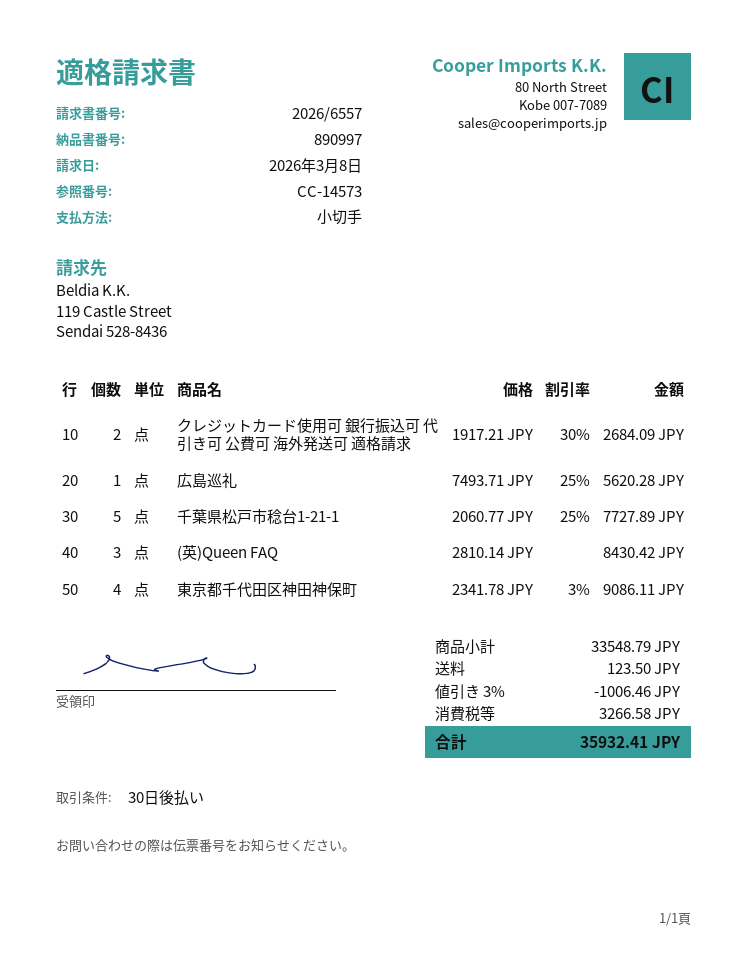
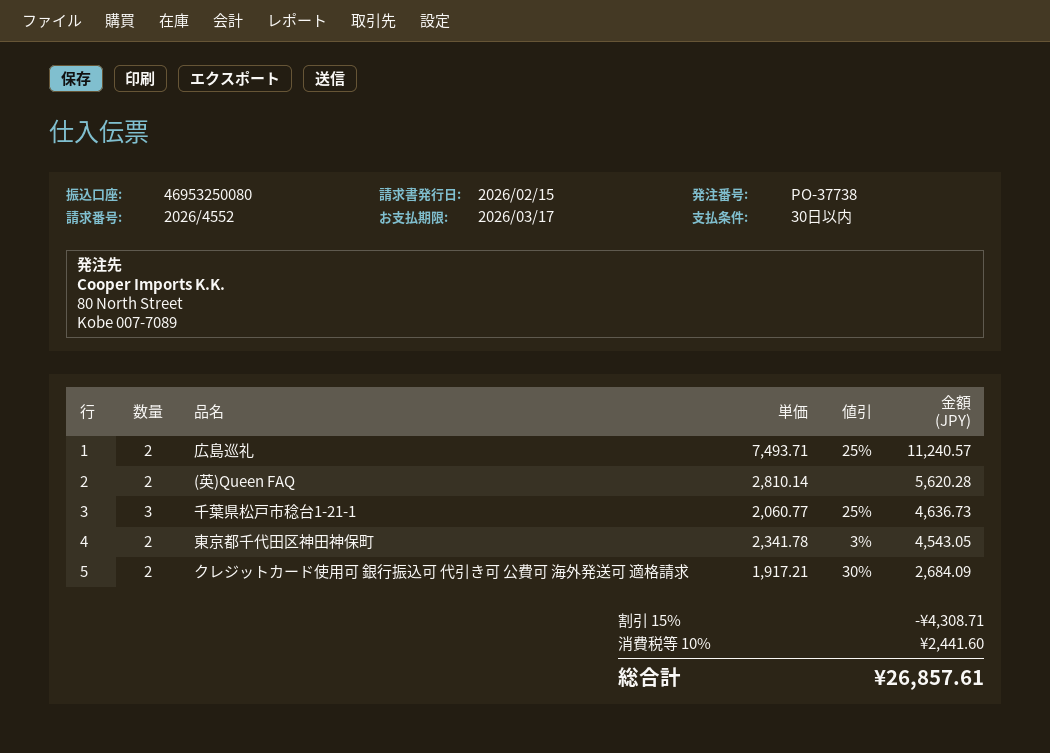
invoice number: 2026/6557 -> 2026/4552
invoice date: 2026-03-08 -> 2026-02-15
広島巡礼: 1 x 7493.71 - 25% = 5620.28 -> 2 x 7493.71 - 25% = 11240.57
千葉県松戸市稔台1-21-1: 5 x 2060.77 - 25% = 7727.89 -> 3 x 2060.77 - 25% = 4636.73
(英)Queen FAQ: 3 x 2810.14 = 8430.42 -> 2 x 2810.14 = 5620.28
東京都千代田区神田神保町: 4 x 2341.78 - 3% = 9086.11 -> 2 x 2341.78 - 3% = 4543.05
discount: 3% = 1006.46 -> 15% = 4308.71
shipping: 123.50 -> none
tax: 3266.58 -> 2441.60
total: 35932.41 -> 26857.61

